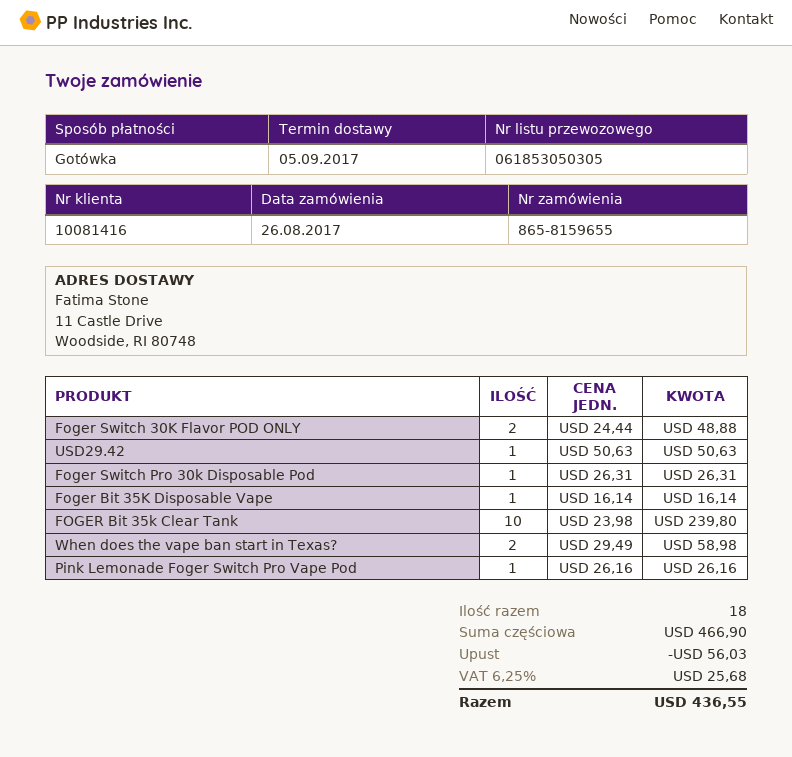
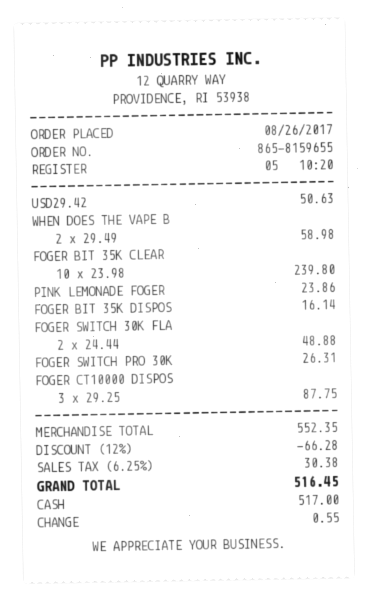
Pink Lemonade Foger Switch Pro Vape Pod: 1 x 26.16 = 26.16 -> 1 x 23.86 = 23.86
FOGER CT10000 DISPOS: none -> 3 x 29.25 = 87.75
subtotal: 466.90 -> 552.35
discount: 56.03 -> 66.28
tax: 6.25% = 25.68 -> 6.25% = 30.38
total: 436.55 -> 516.45

